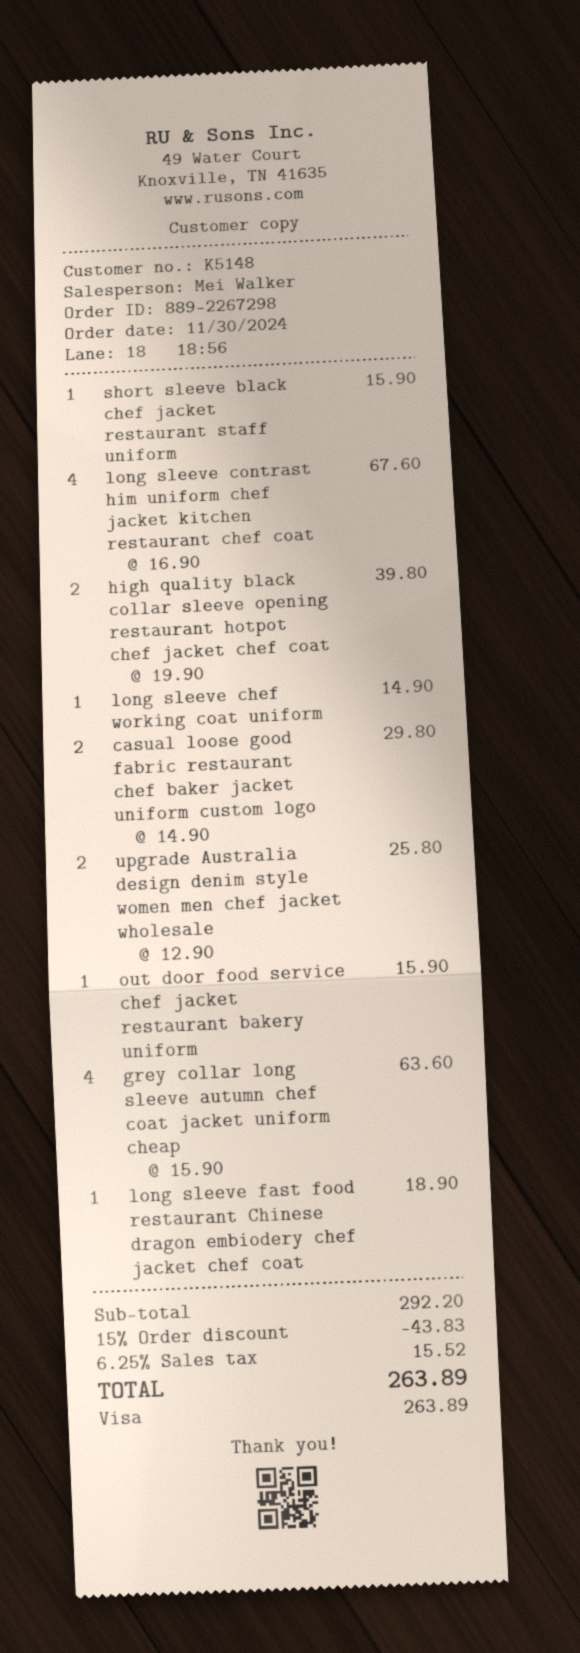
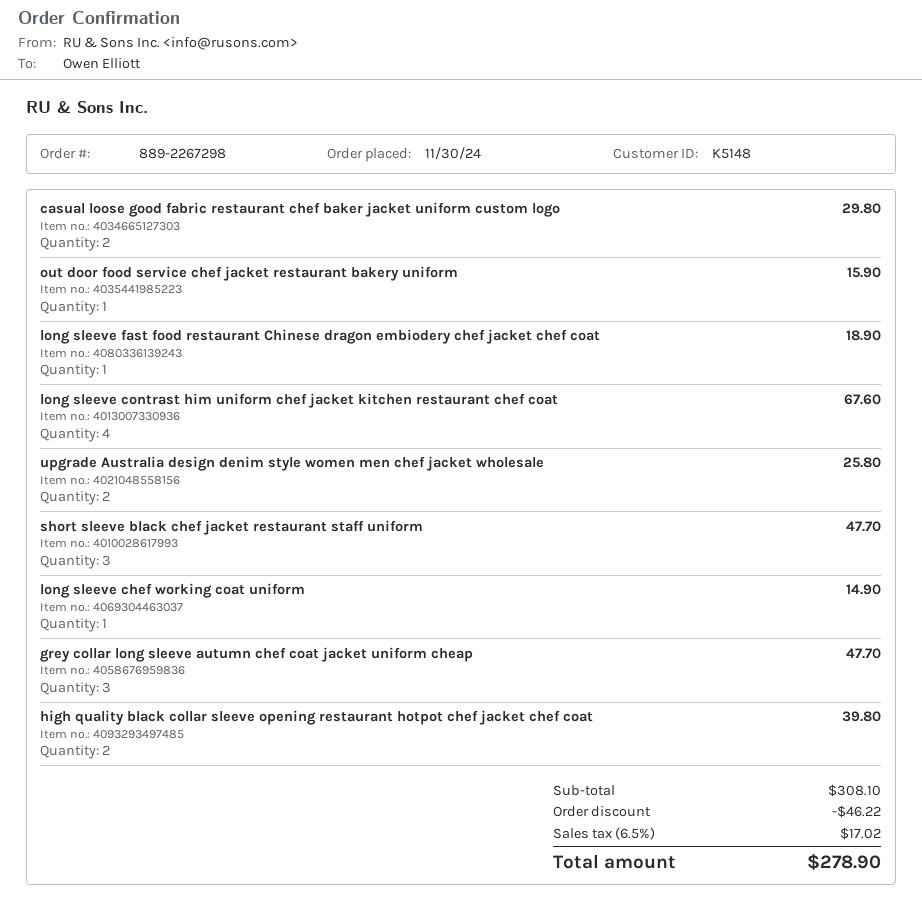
short sleeve black chef jacket restaurant staff uniform: 1 for 15.90 -> 3 for 47.70
grey collar long sleeve autumn chef coat jacket uniform cheap: 4 for 63.60 -> 3 for 47.70
subtotal: 292.20 -> 308.10
discount: 43.83 -> 46.22
tax: 6.25% = 15.52 -> 6.5% = 17.02
total: 263.89 -> 278.90

